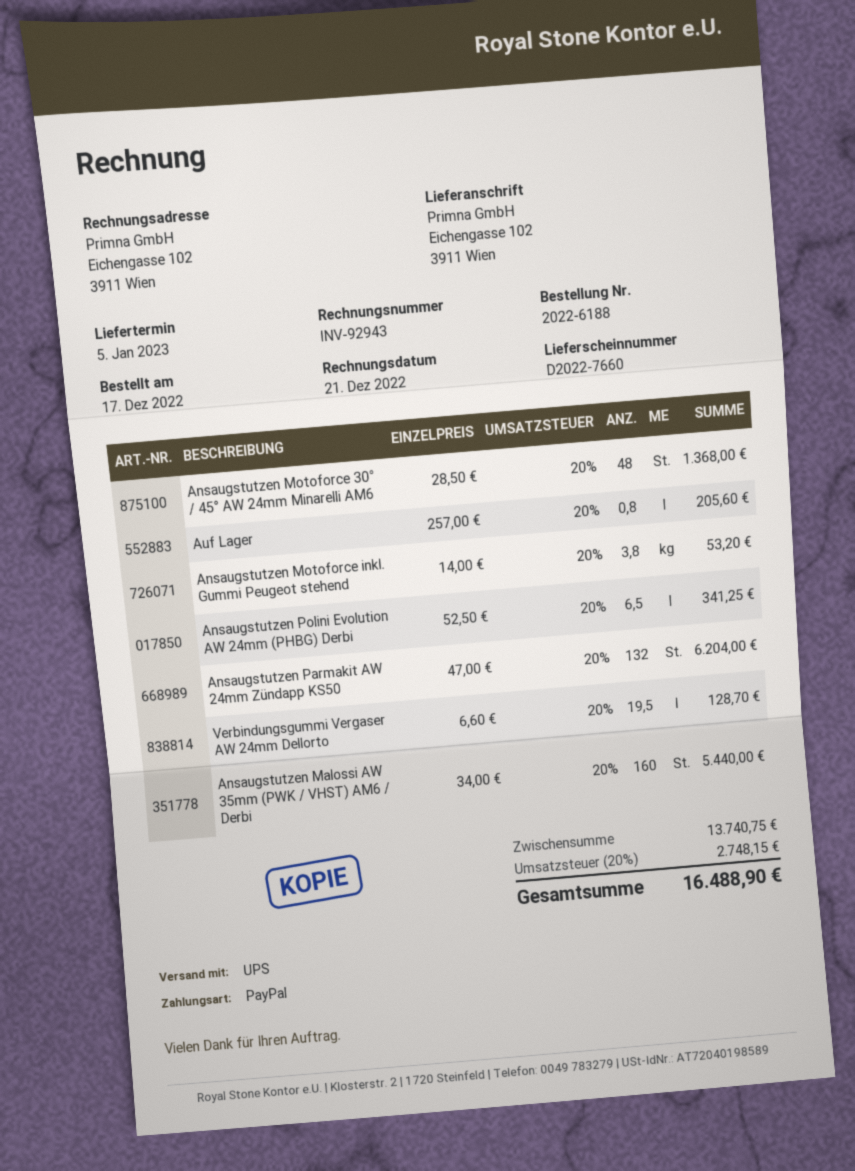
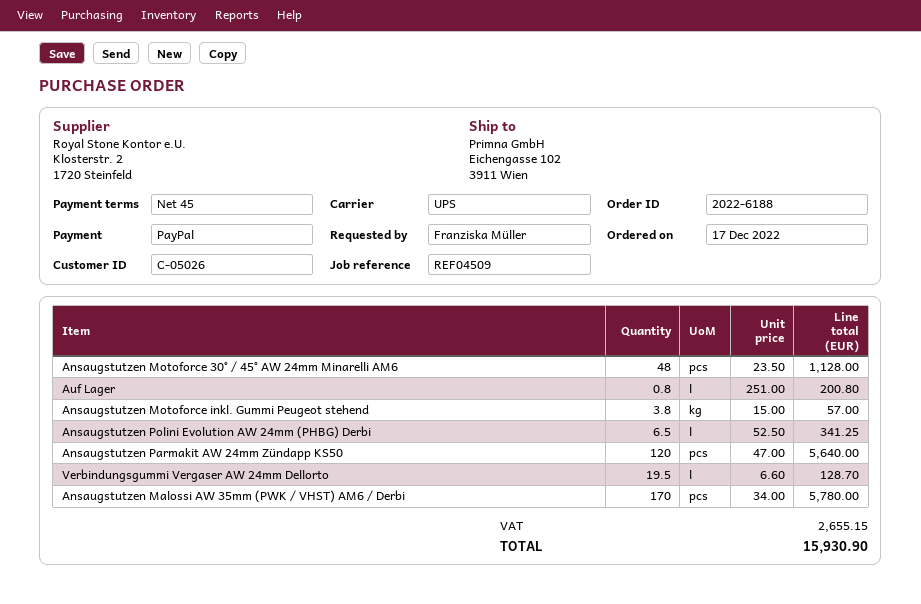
Ansaugstutzen Motoforce 30° / 45° AW 24mm Minarelli AM6: 48 x 28.50 = 1368.00 -> 48 x 23.50 = 1128.00
Auf Lager: 0.8 x 257.00 = 205.60 -> 0.8 x 251.00 = 200.80
Ansaugstutzen Motoforce inkl. Gummi Peugeot stehend: 3.8 x 14.00 = 53.20 -> 3.8 x 15.00 = 57.00
Ansaugstutzen Parmakit AW 24mm Zündapp KS50: 132 x 47.00 = 6204.00 -> 120 x 47.00 = 5640.00
Ansaugstutzen Malossi AW 35mm (PWK / VHST) AM6 / Derbi: 160 x 34.00 = 5440.00 -> 170 x 34.00 = 5780.00
tax: 2748.15 -> 2655.15
total: 16488.90 -> 15930.90

